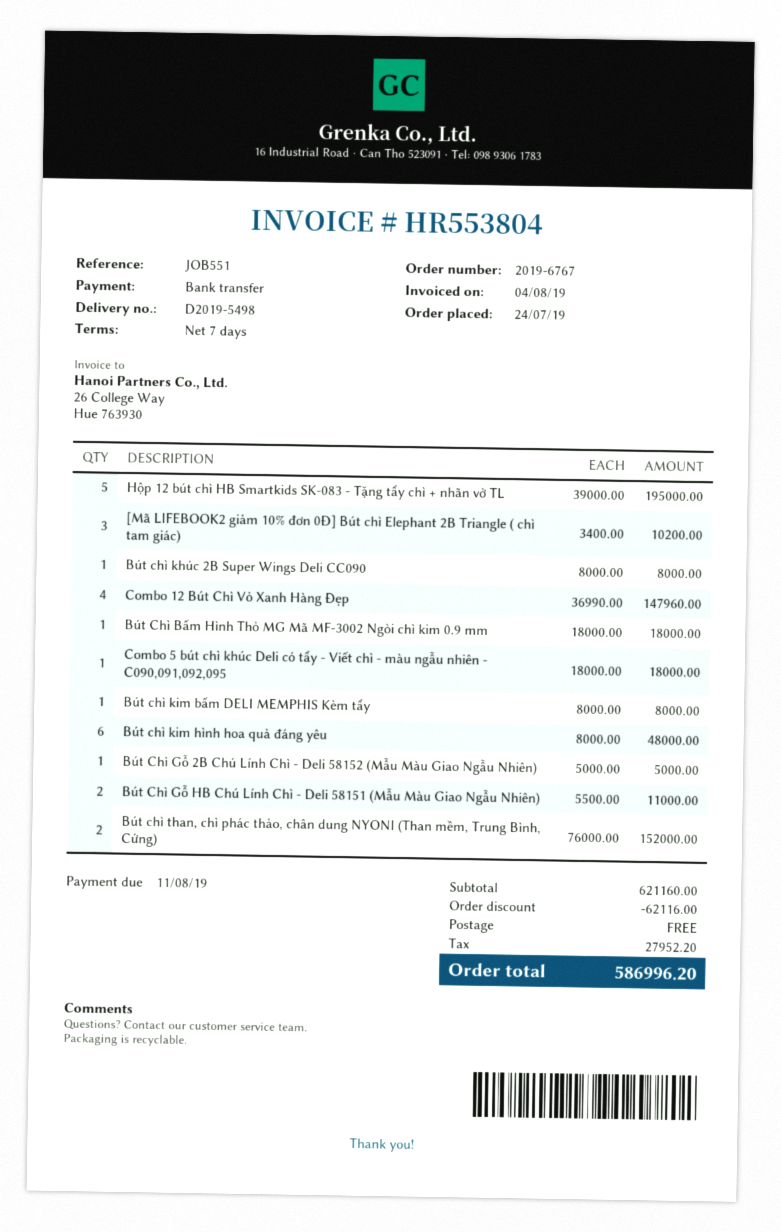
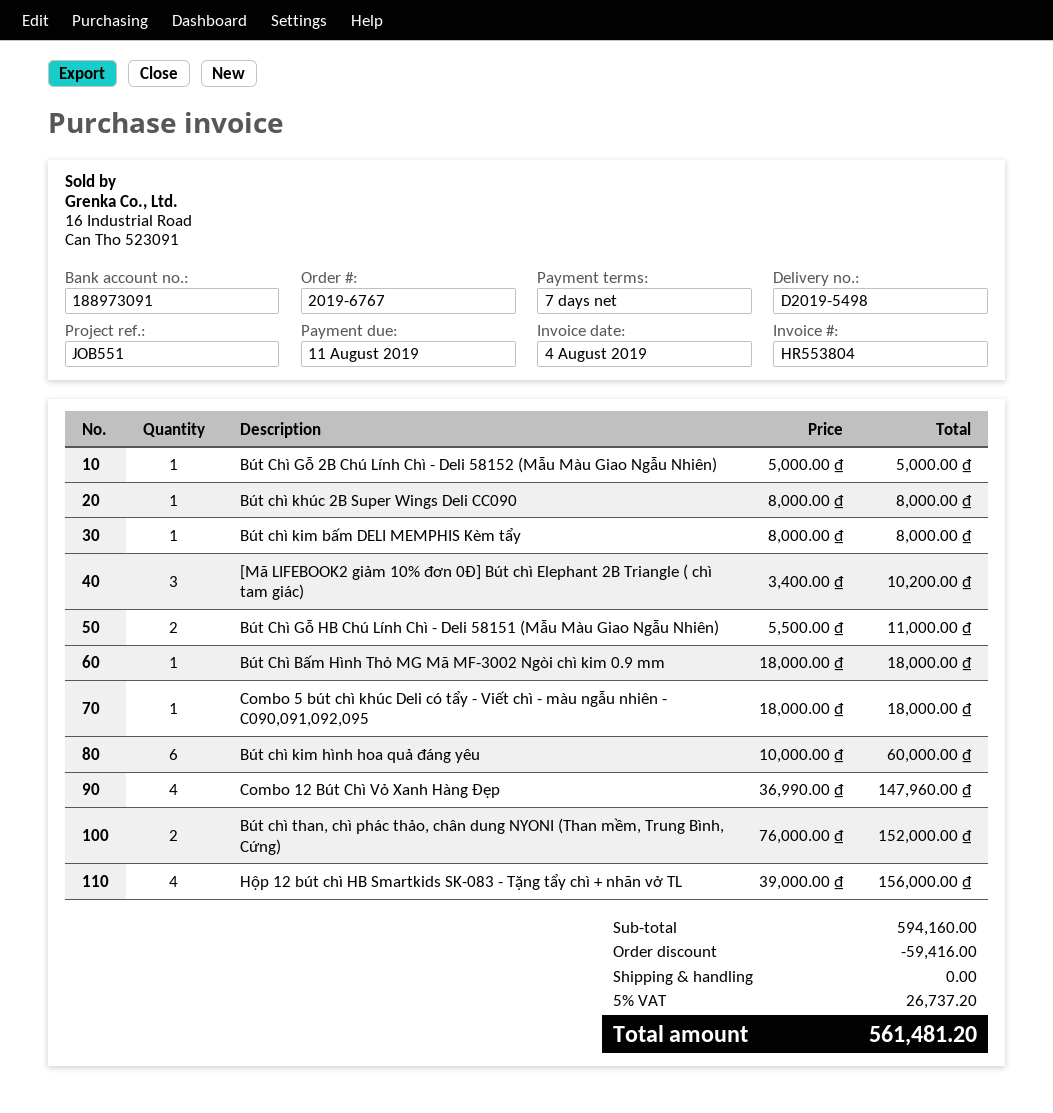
Hộp 12 bút chì HB Smartkids SK-083 - Tặng tẩy chì + nhãn vở TL: 5 x 39000.00 = 195000.00 -> 4 x 39000.00 = 156000.00
Bút chì kim hình hoa quả đáng yêu: 6 x 8000.00 = 48000.00 -> 6 x 10000.00 = 60000.00
subtotal: 621160.00 -> 594160.00
discount: 62116.00 -> 59416.00
tax: 27952.20 -> 26737.20
total: 586996.20 -> 561481.20

